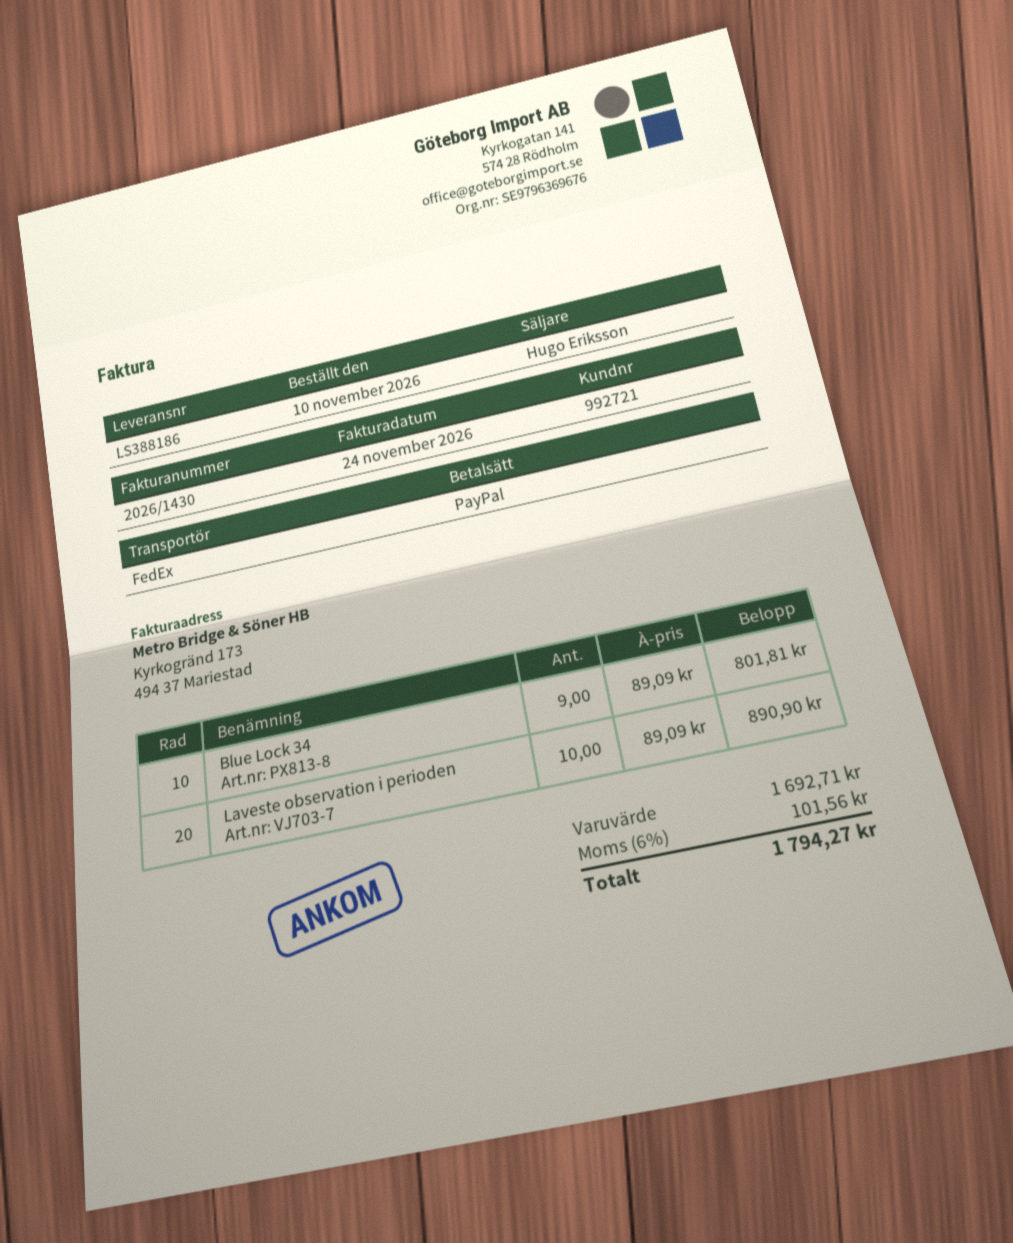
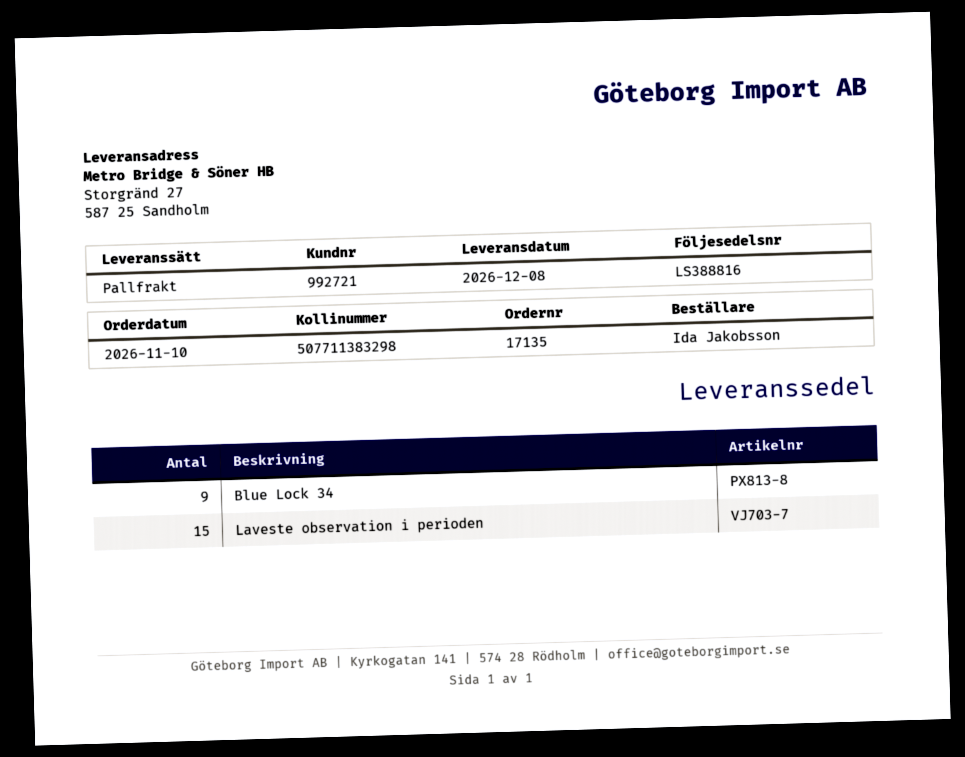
delivery note number: LS388186 -> LS388816
shipping method: FedEx -> pallet freight
Laveste observation i perioden: 10 -> 15

